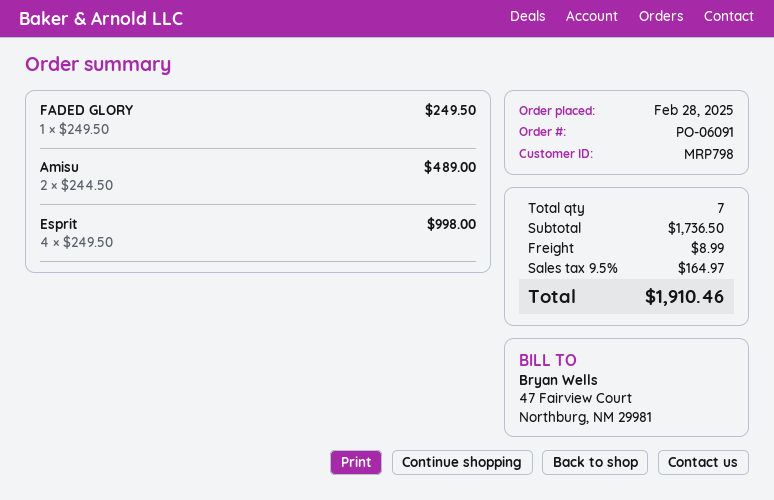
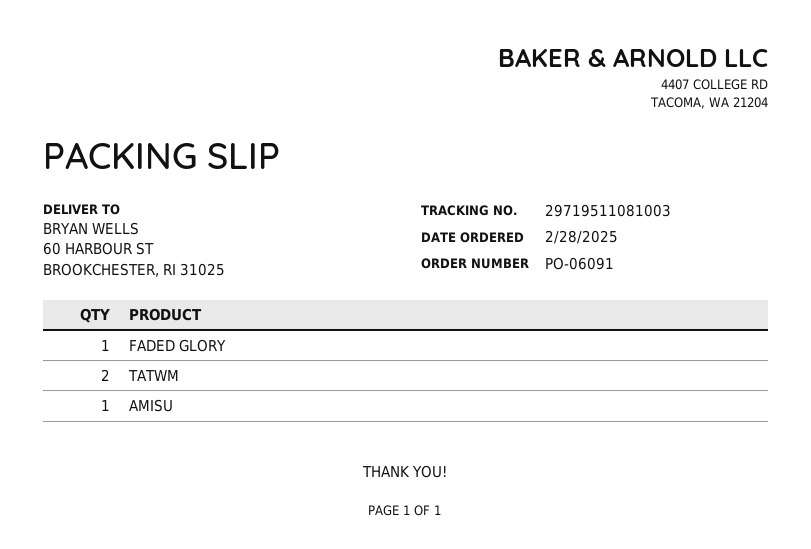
Amisu: 2 -> 1
Esprit: 4 -> none
TATWM: none -> 2

